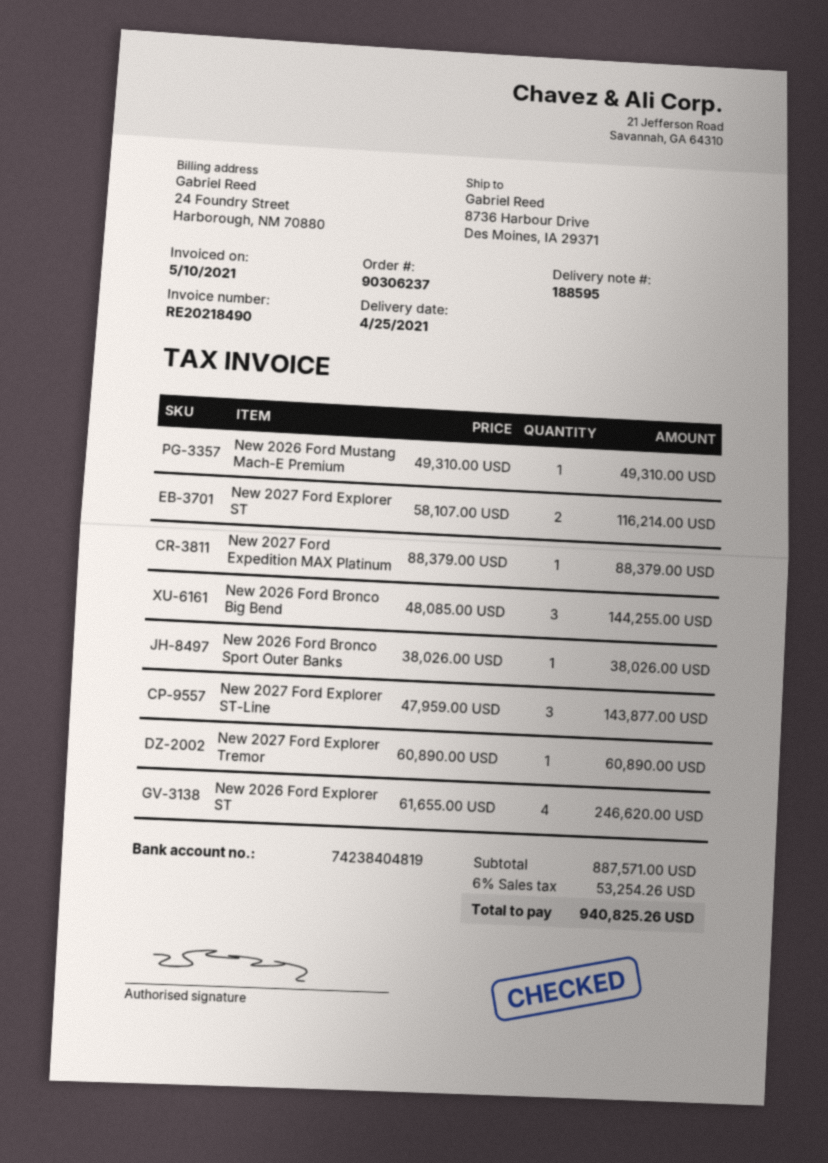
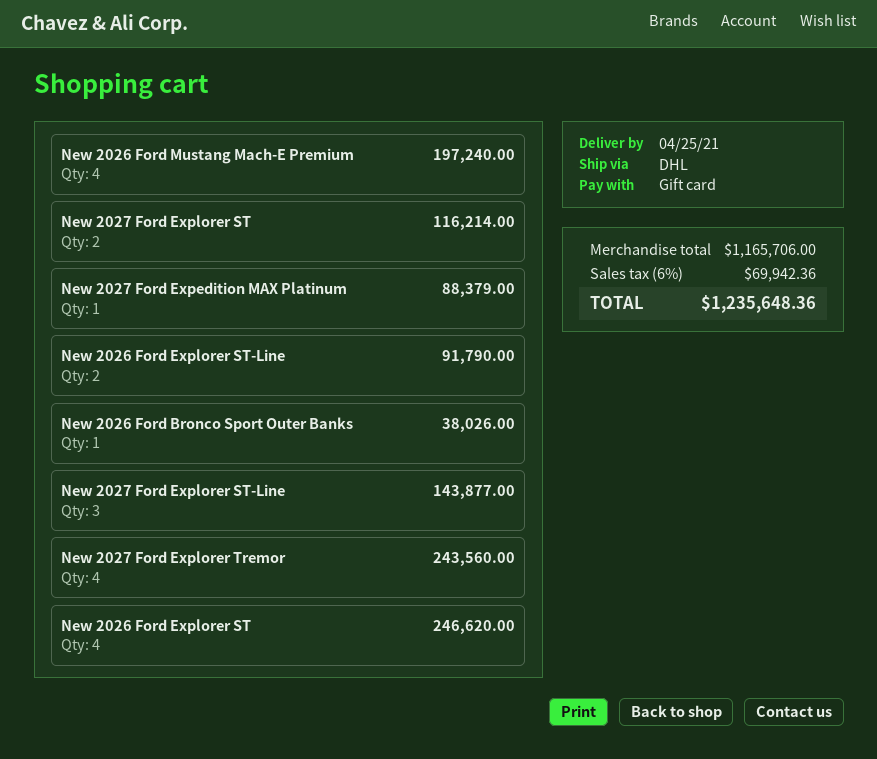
New 2026 Ford Mustang Mach-E Premium: 1 for 49310.00 -> 4 for 197240.00
New 2026 Ford Bronco Big Bend: 3 for 144255.00 -> none
New 2027 Ford Explorer Tremor: 1 for 60890.00 -> 4 for 243560.00
New 2026 Ford Explorer ST-Line: none -> 2 for 91790.00
subtotal: 887571.00 -> 1165706.00
tax: 6% = 53254.26 -> 6% = 69942.36
total: 940825.26 -> 1235648.36

